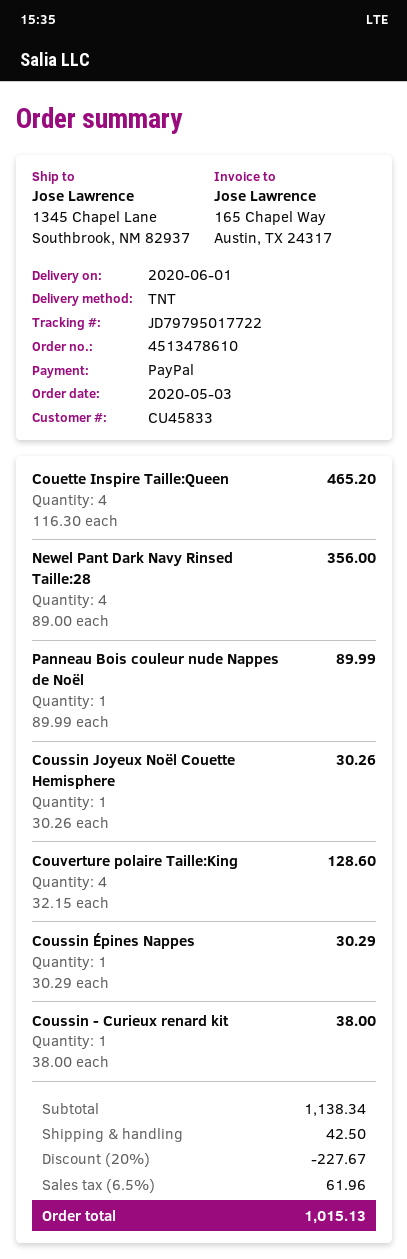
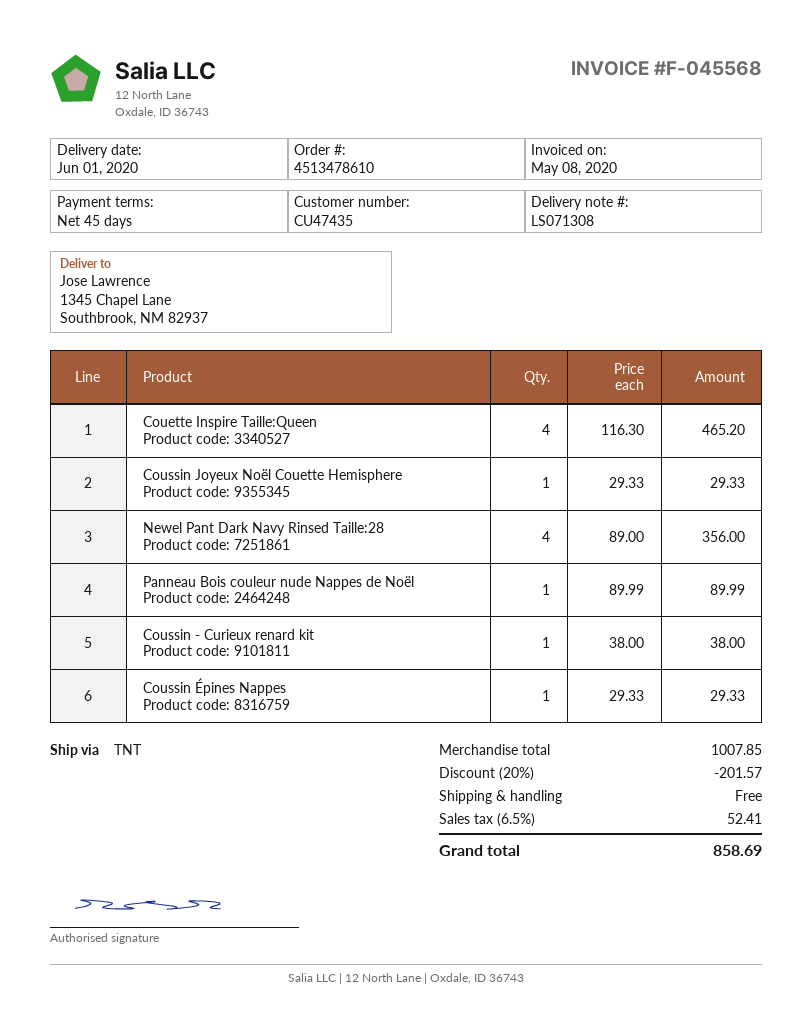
customer number: CU45833 -> CU47435
Coussin Joyeux Noël Couette Hemisphere: 1 x 30.26 = 30.26 -> 1 x 29.33 = 29.33
Couverture polaire Taille:King: 4 x 32.15 = 128.60 -> none
Coussin Épines Nappes: 1 x 30.29 = 30.29 -> 1 x 29.33 = 29.33
subtotal: 1138.34 -> 1007.85
discount: 20% = 227.67 -> 20% = 201.57
shipping: 42.50 -> 0.00
tax: 6.5% = 61.96 -> 6.5% = 52.41
total: 1015.13 -> 858.69

